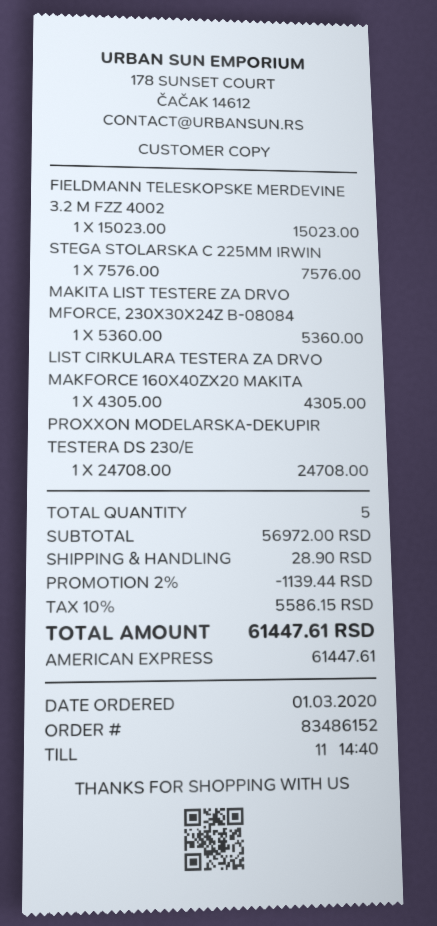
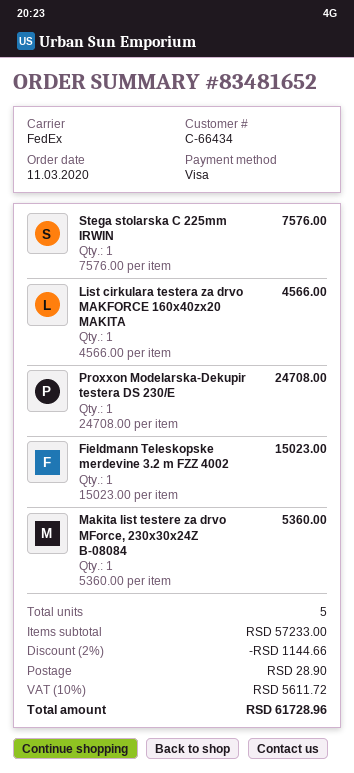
order number: 83486152 -> 83481652
order date: 2020-03-01 -> 2020-03-11
payment method: American Express -> Visa
LIST CIRKULARA TESTERA ZA DRVO MAKFORCE 160X40ZX20 MAKITA: 1 x 4305.00 = 4305.00 -> 1 x 4566.00 = 4566.00
subtotal: 56972.00 -> 57233.00
discount: 2% = 1139.44 -> 2% = 1144.66
tax: 10% = 5586.15 -> 10% = 5611.72
total: 61447.61 -> 61728.96

